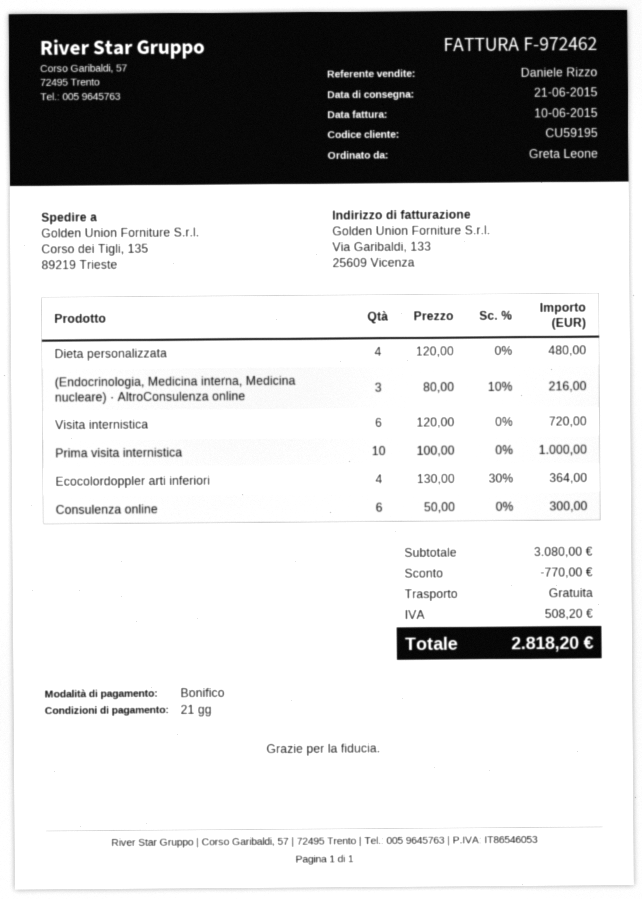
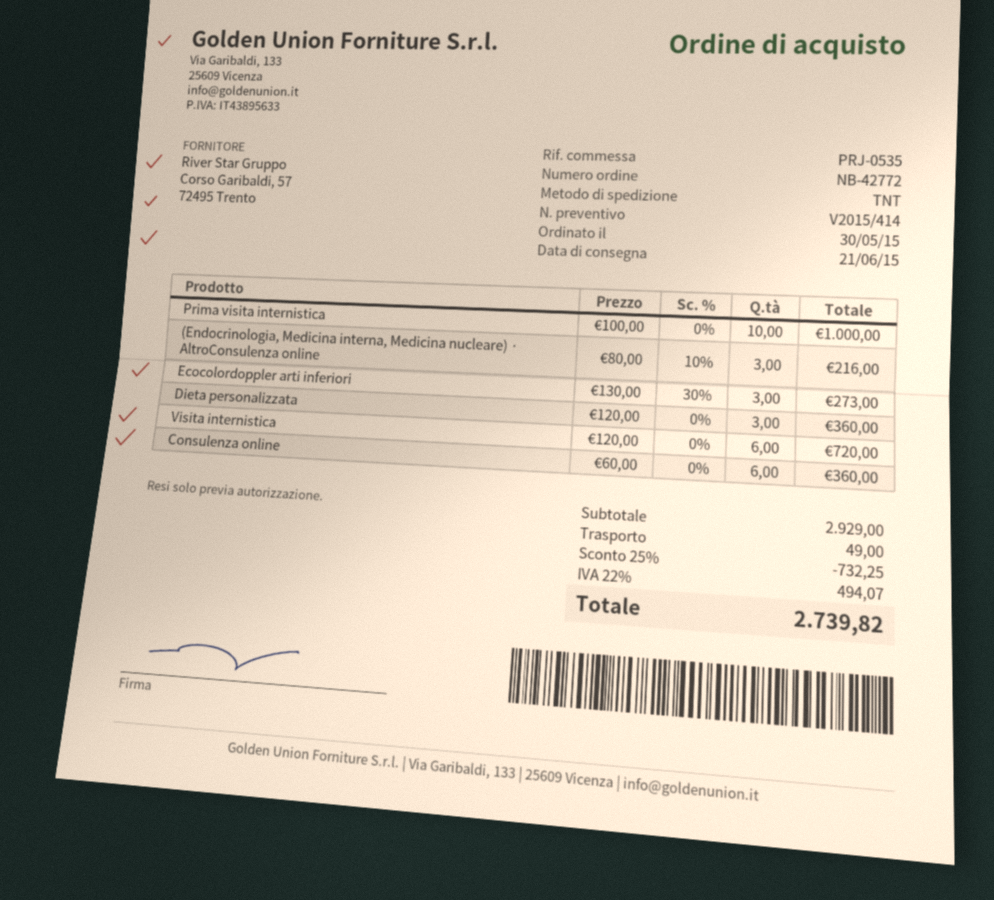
Dieta personalizzata: 4 x 120.00 = 480.00 -> 3 x 120.00 = 360.00
Ecocolordoppler arti inferiori: 4 x 130.00 - 30% = 364.00 -> 3 x 130.00 - 30% = 273.00
Consulenza online: 6 x 50.00 = 300.00 -> 6 x 60.00 = 360.00
subtotal: 3080.00 -> 2929.00
discount: 770.00 -> 732.25
shipping: 0.00 -> 49.00
tax: 508.20 -> 494.07
total: 2818.20 -> 2739.82

